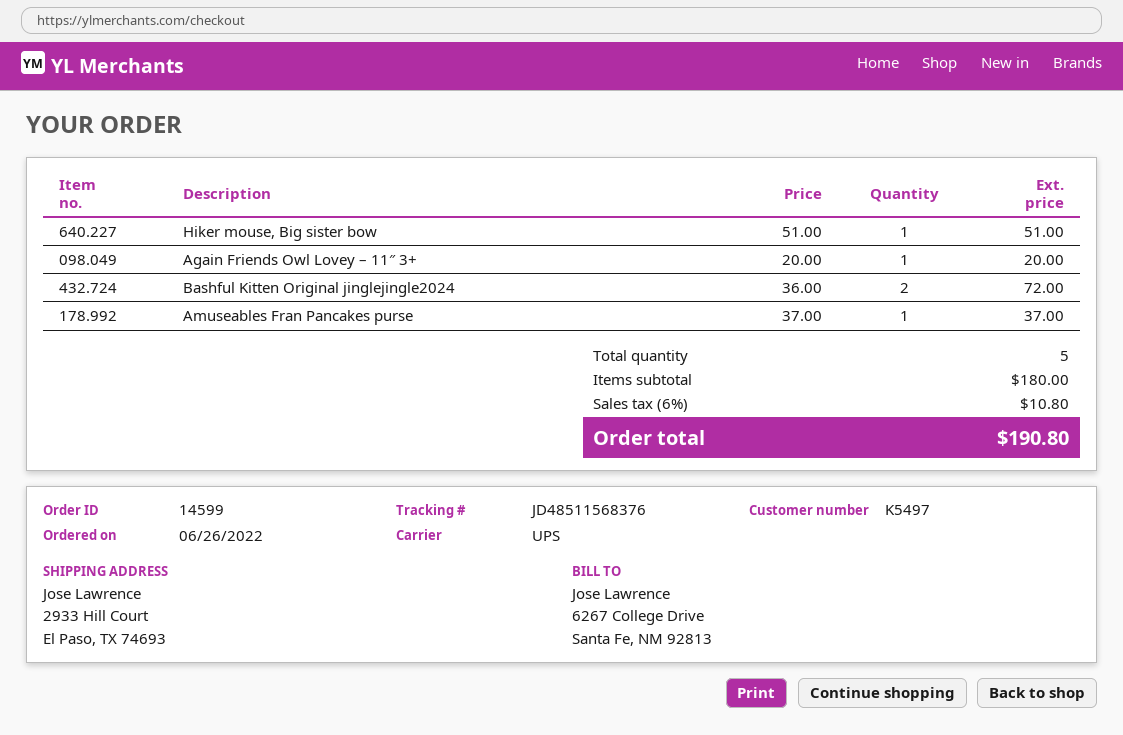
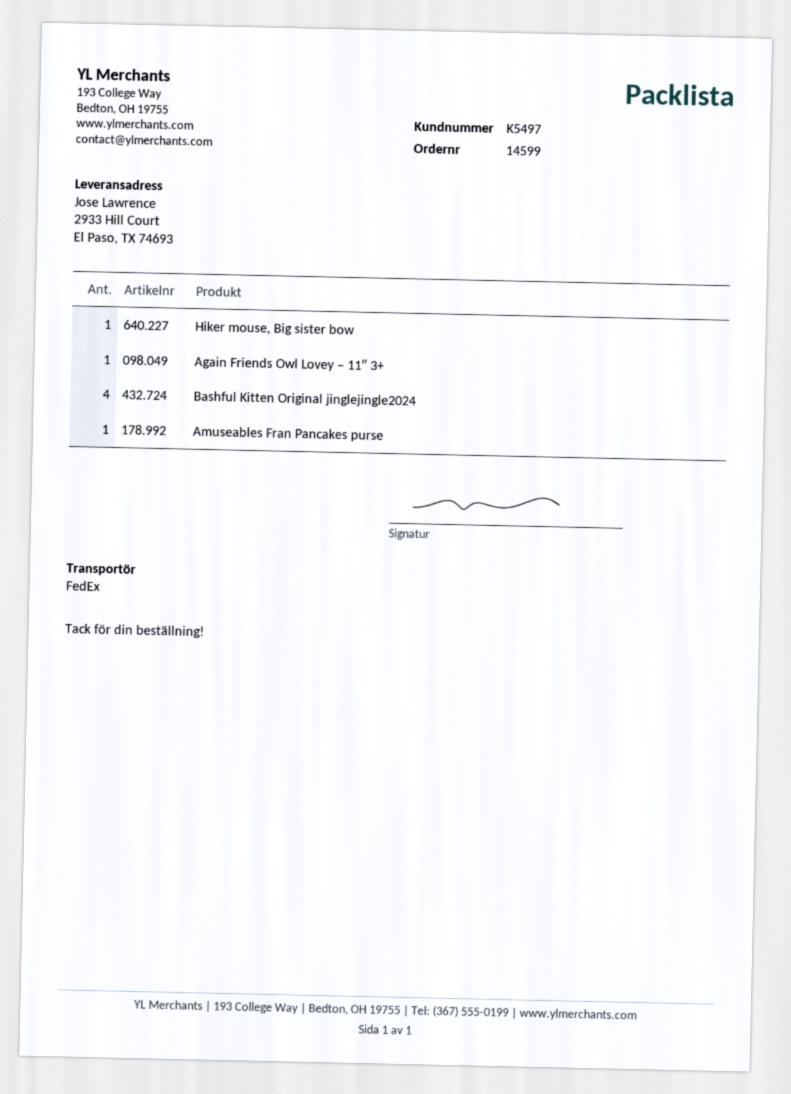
shipping method: UPS -> FedEx
Bashful Kitten Original jinglejingle2024: 2 -> 4

